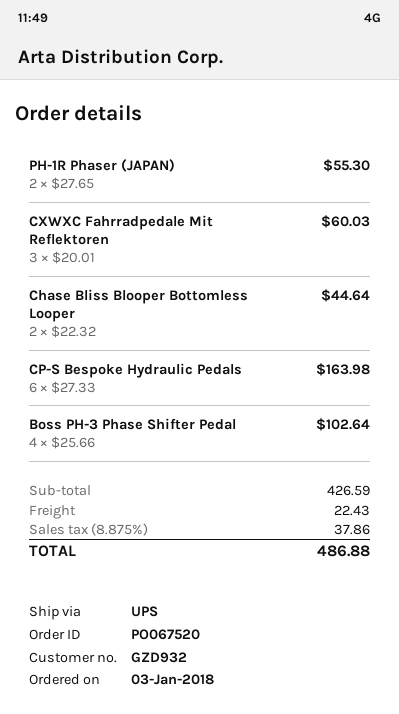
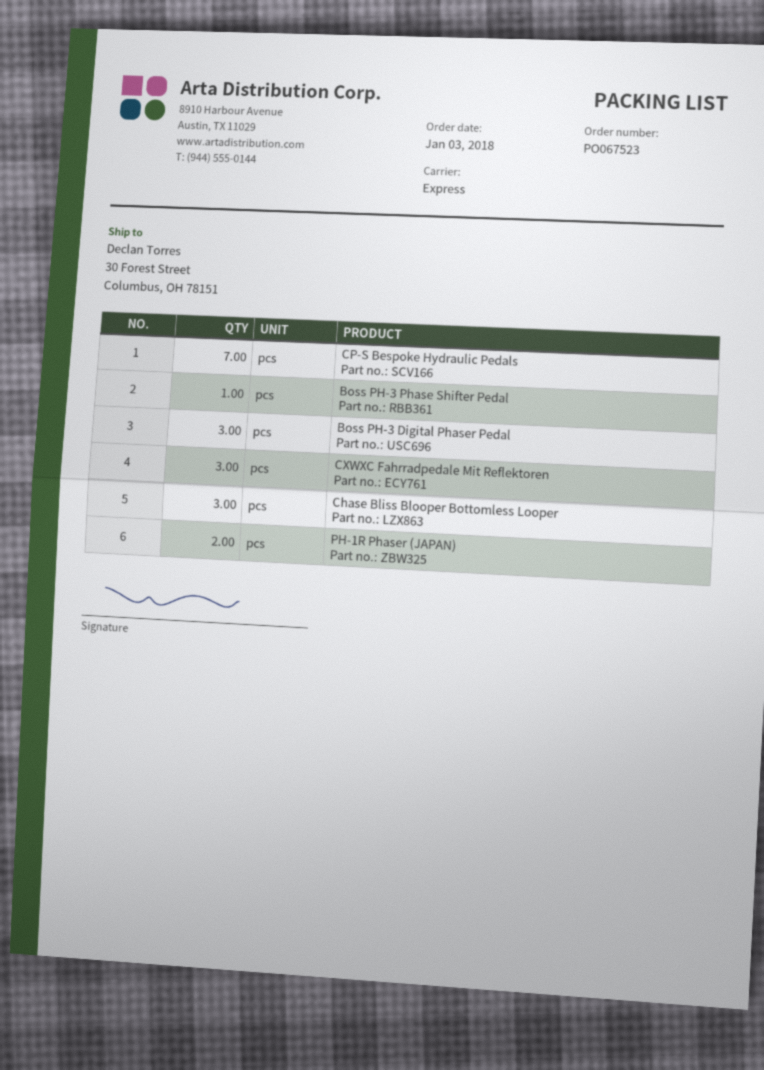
order number: PO067520 -> PO067523
shipping method: UPS -> express
Chase Bliss Blooper Bottomless Looper: 2 -> 3
CP-S Bespoke Hydraulic Pedals: 6 -> 7
Boss PH-3 Phase Shifter Pedal: 4 -> 1
Boss PH-3 Digital Phaser Pedal: none -> 3

